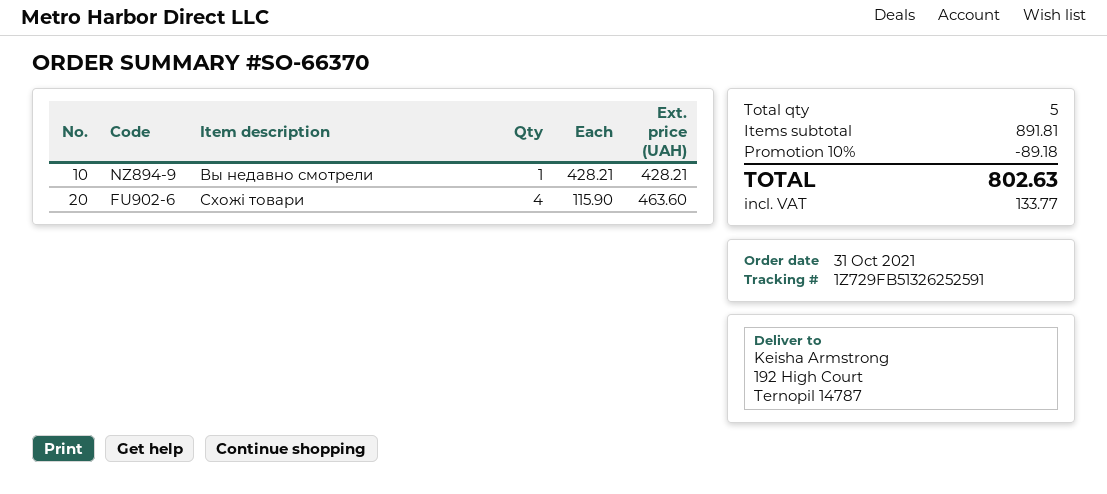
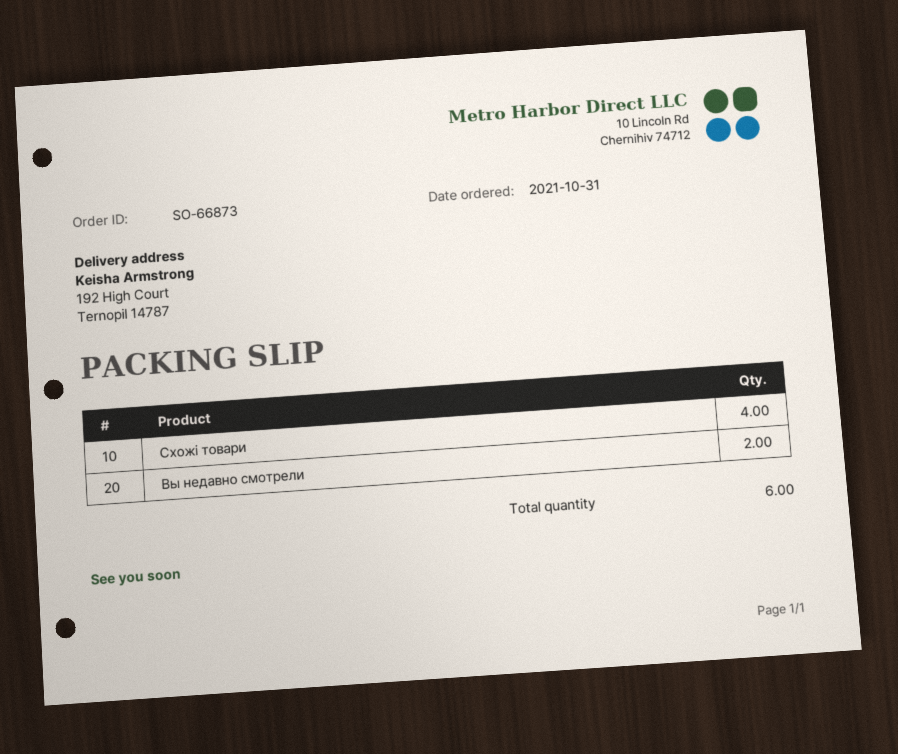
order number: SO-66370 -> SO-66873
Вы недавно смотрели: 1 -> 2
total quantity: 5 -> 6

